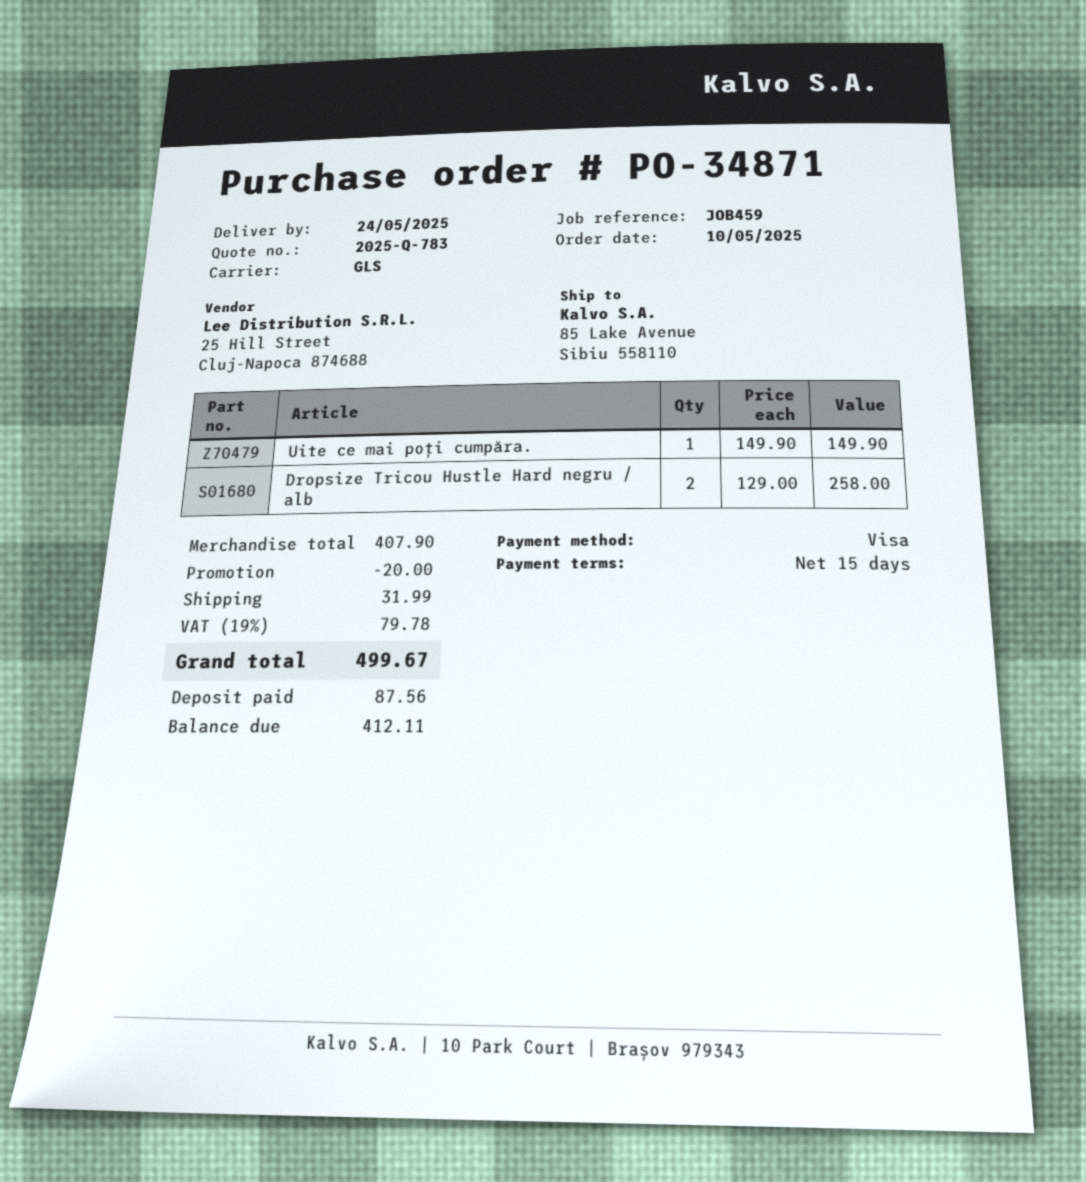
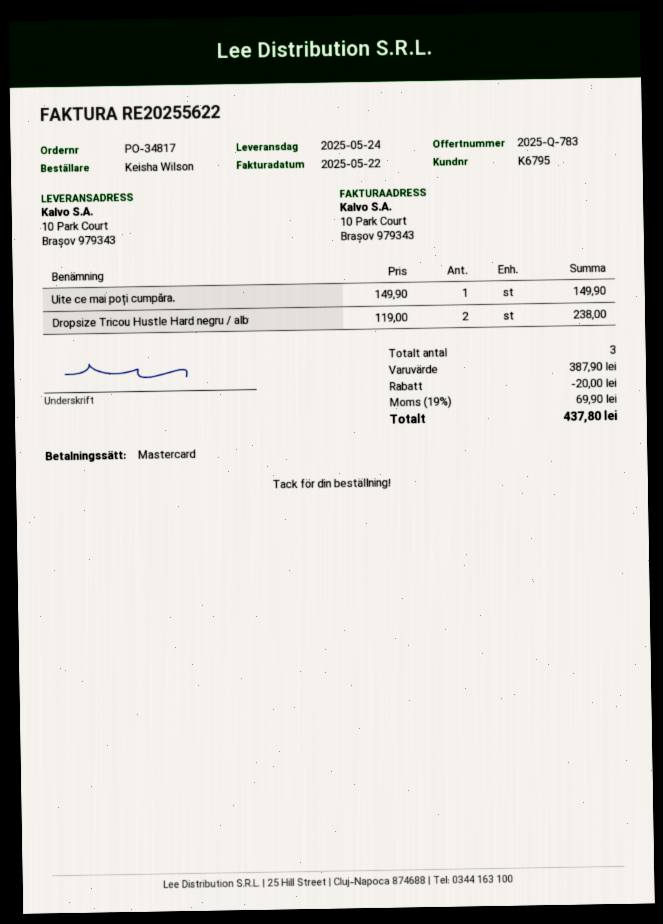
order number: PO-34871 -> PO-34817
payment method: Visa -> Mastercard
ship to: 85 Lake Avenue, Sibiu 558110 -> 10 Park Court, Brașov 979343
Dropsize Tricou Hustle Hard negru / alb: 2 x 129.00 = 258.00 -> 2 x 119.00 = 238.00
subtotal: 407.90 -> 387.90
shipping: 31.99 -> none
tax: 19% = 79.78 -> 19% = 69.90
total: 499.67 -> 437.80

